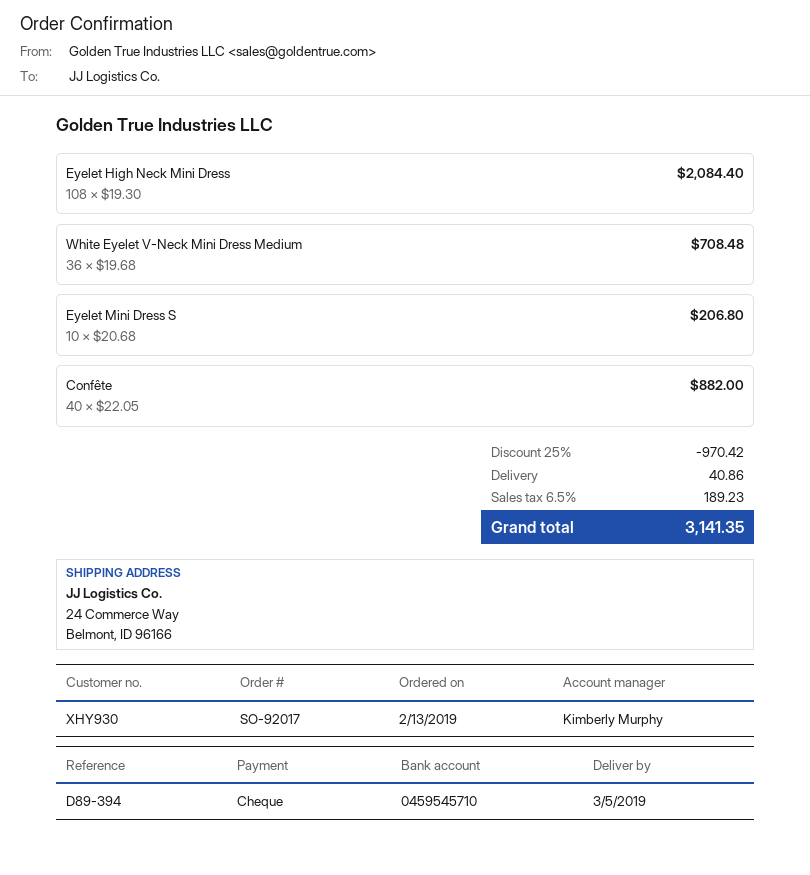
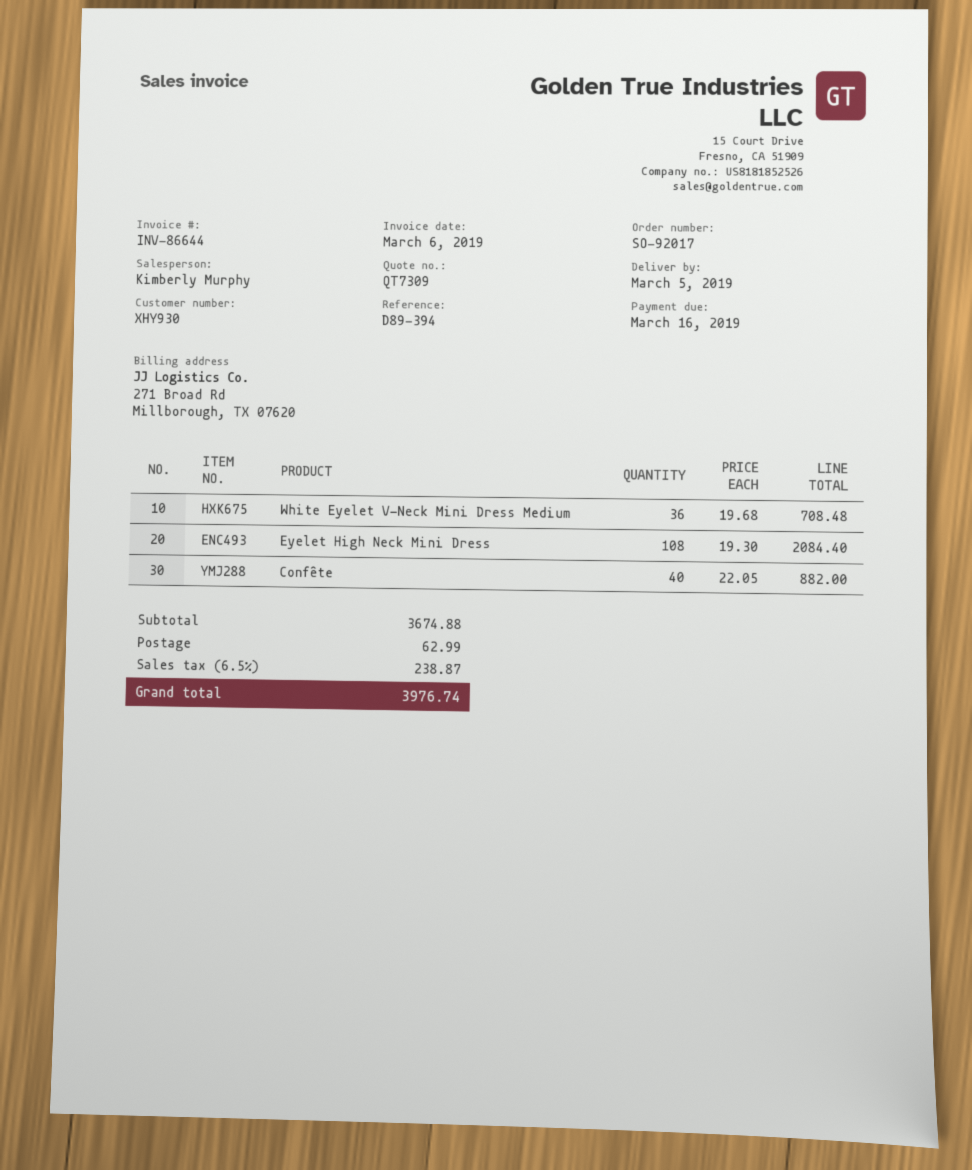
Eyelet Mini Dress S: 10 x 20.68 = 206.80 -> none
discount: 25% = 970.42 -> none
shipping: 40.86 -> 62.99
tax: 6.5% = 189.23 -> 6.5% = 238.87
total: 3141.35 -> 3976.74

